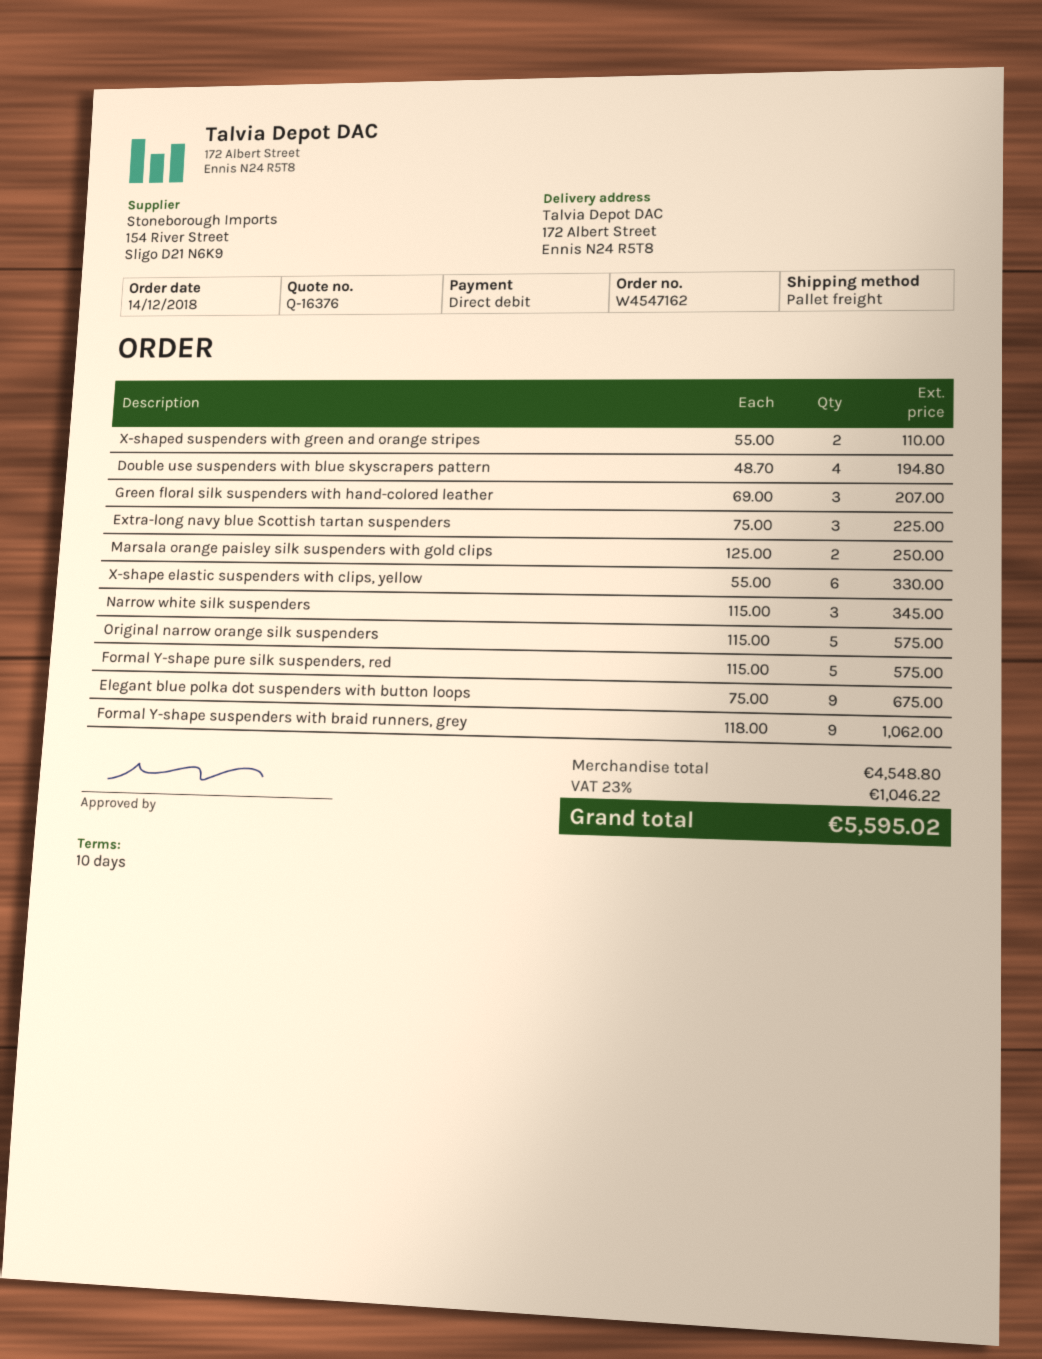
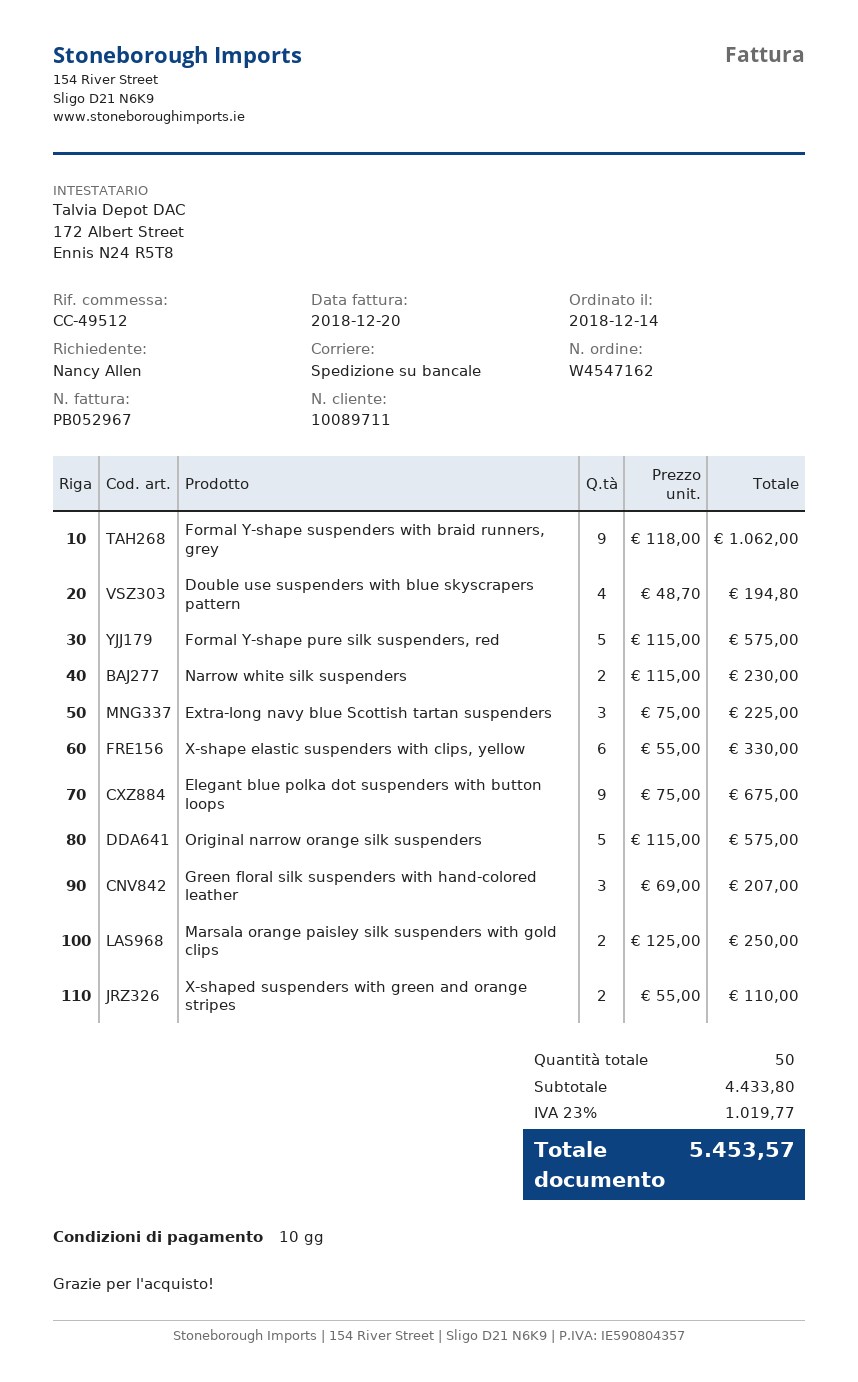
Narrow white silk suspenders: 3 x 115.00 = 345.00 -> 2 x 115.00 = 230.00
subtotal: 4548.80 -> 4433.80
tax: 23% = 1046.22 -> 23% = 1019.77
total: 5595.02 -> 5453.57

